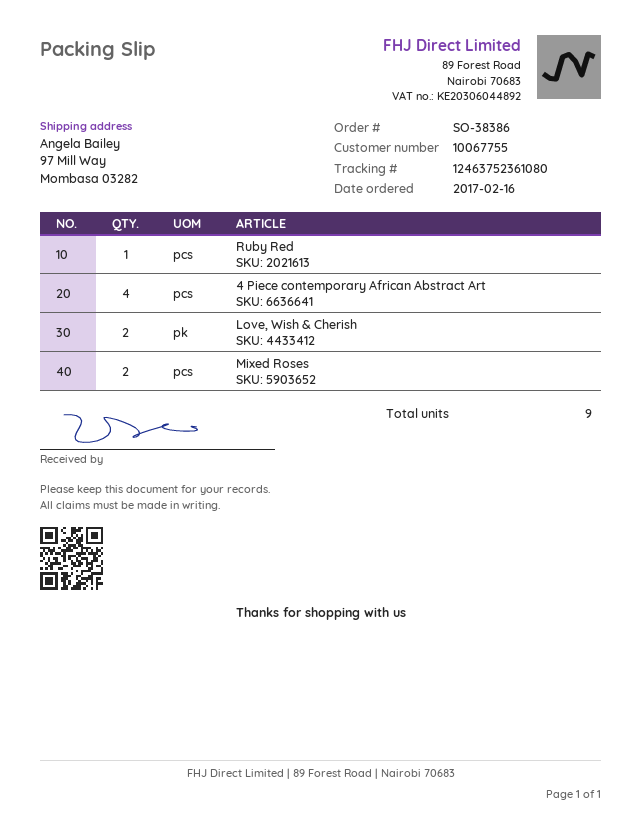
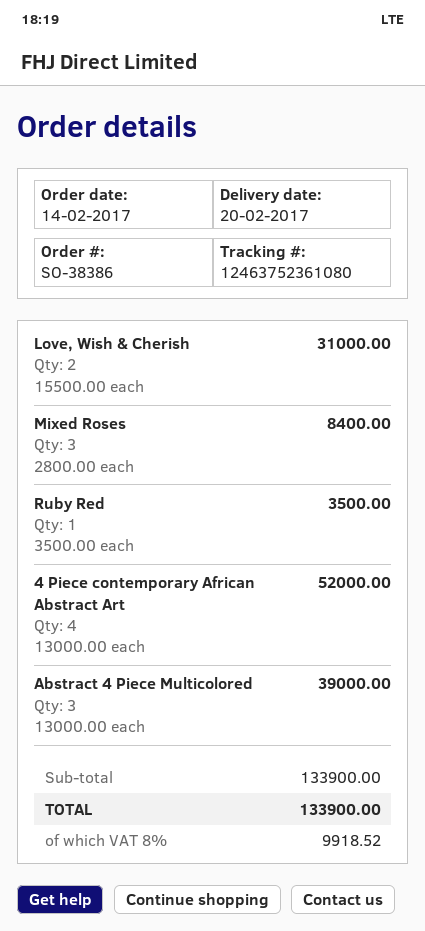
order date: 2017-02-16 -> 2017-02-14
Mixed Roses: 2 -> 3
Abstract 4 Piece Multicolored: none -> 3

